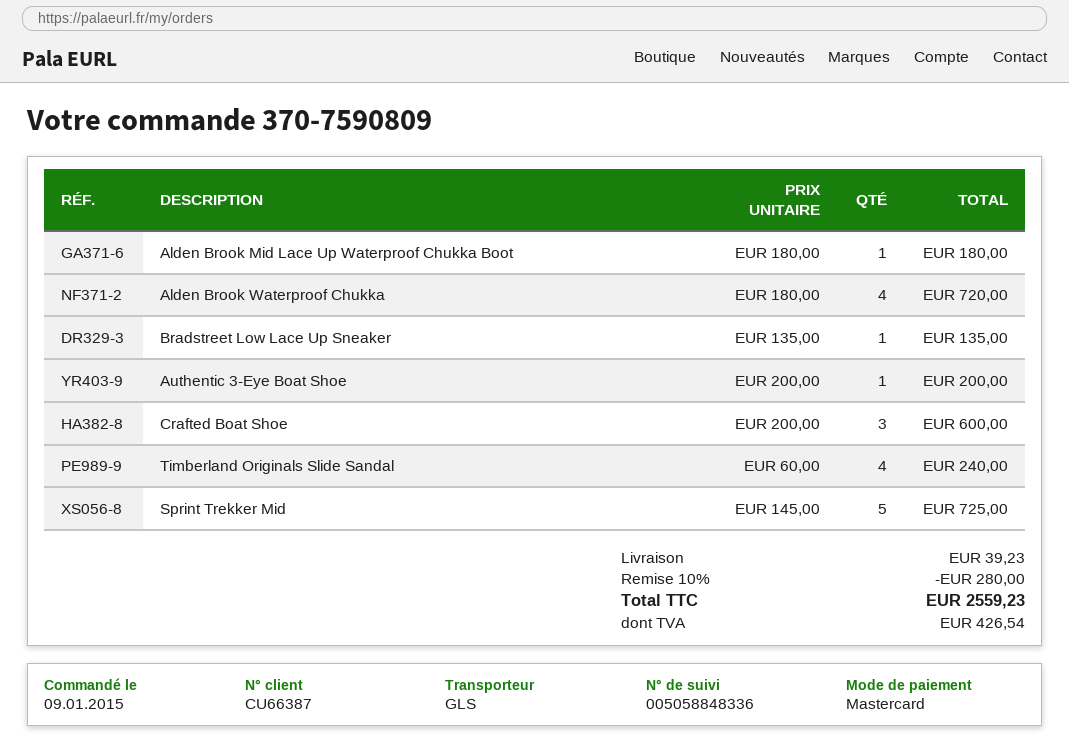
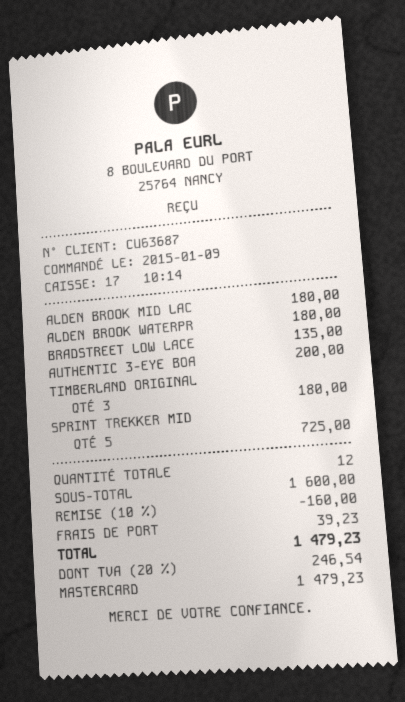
customer number: CU66387 -> CU63687
Alden Brook Waterproof Chukka: 4 for 720.00 -> 1 for 180.00
Crafted Boat Shoe: 3 for 600.00 -> none
Timberland Originals Slide Sandal: 4 for 240.00 -> 3 for 180.00
discount: 10% = 280.00 -> 10% = 160.00
tax: 426.54 -> 246.54
total: 2559.23 -> 1479.23

